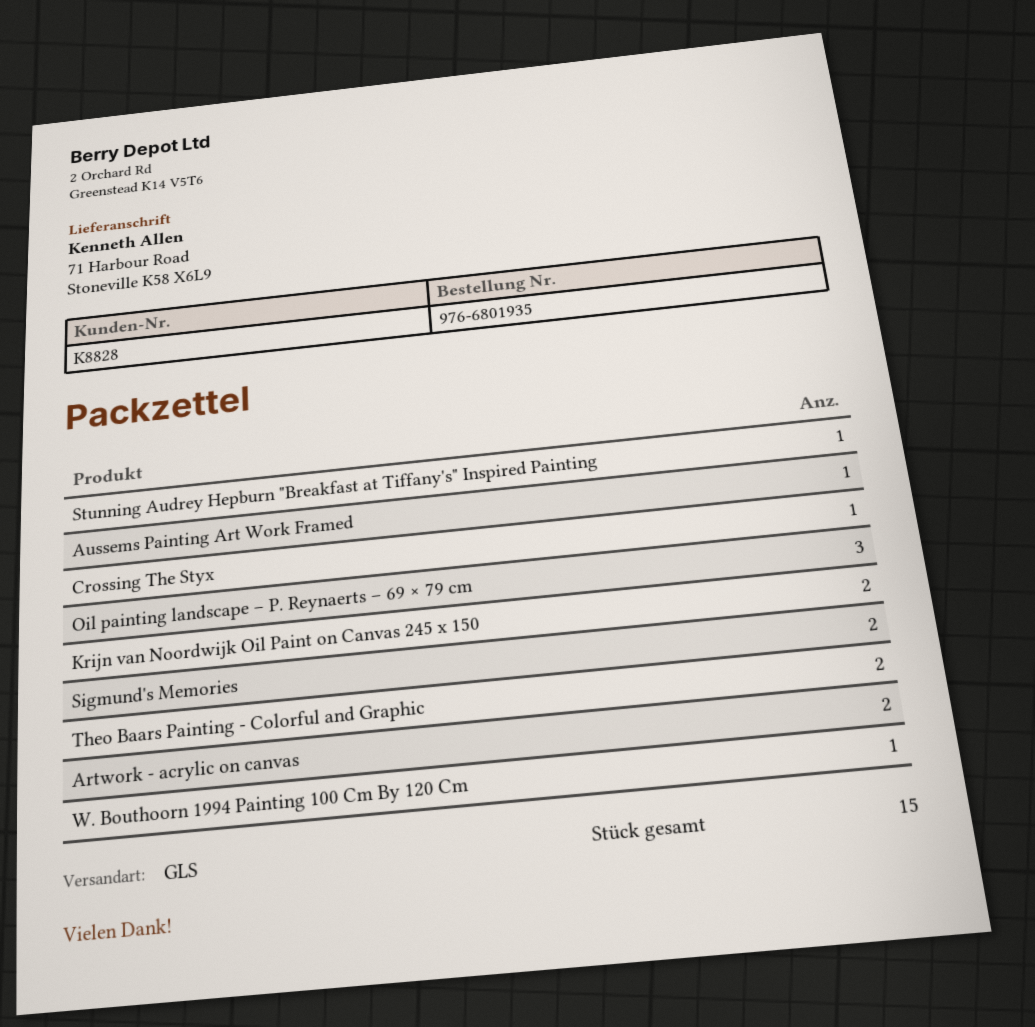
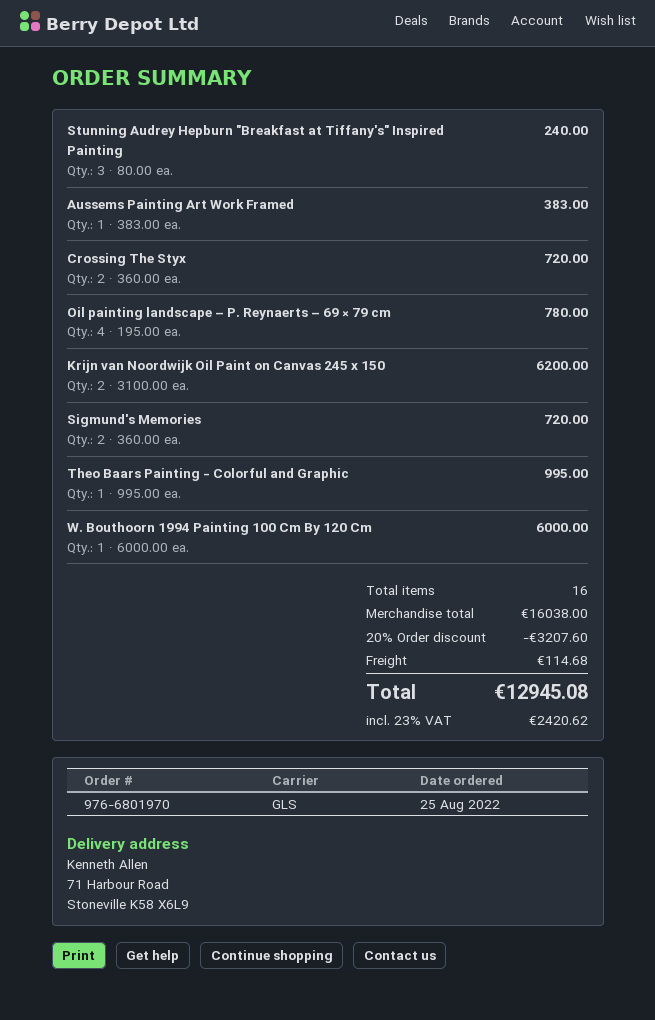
order number: 976-6801935 -> 976-6801970
Stunning Audrey Hepburn "Breakfast at Tiffany's" Inspired Painting: 1 -> 3
Crossing The Styx: 1 -> 2
Oil painting landscape – P. Reynaerts – 69 × 79 cm: 3 -> 4
Theo Baars Painting - Colorful and Graphic: 2 -> 1
Artwork - acrylic on canvas: 2 -> none
total quantity: 15 -> 16

